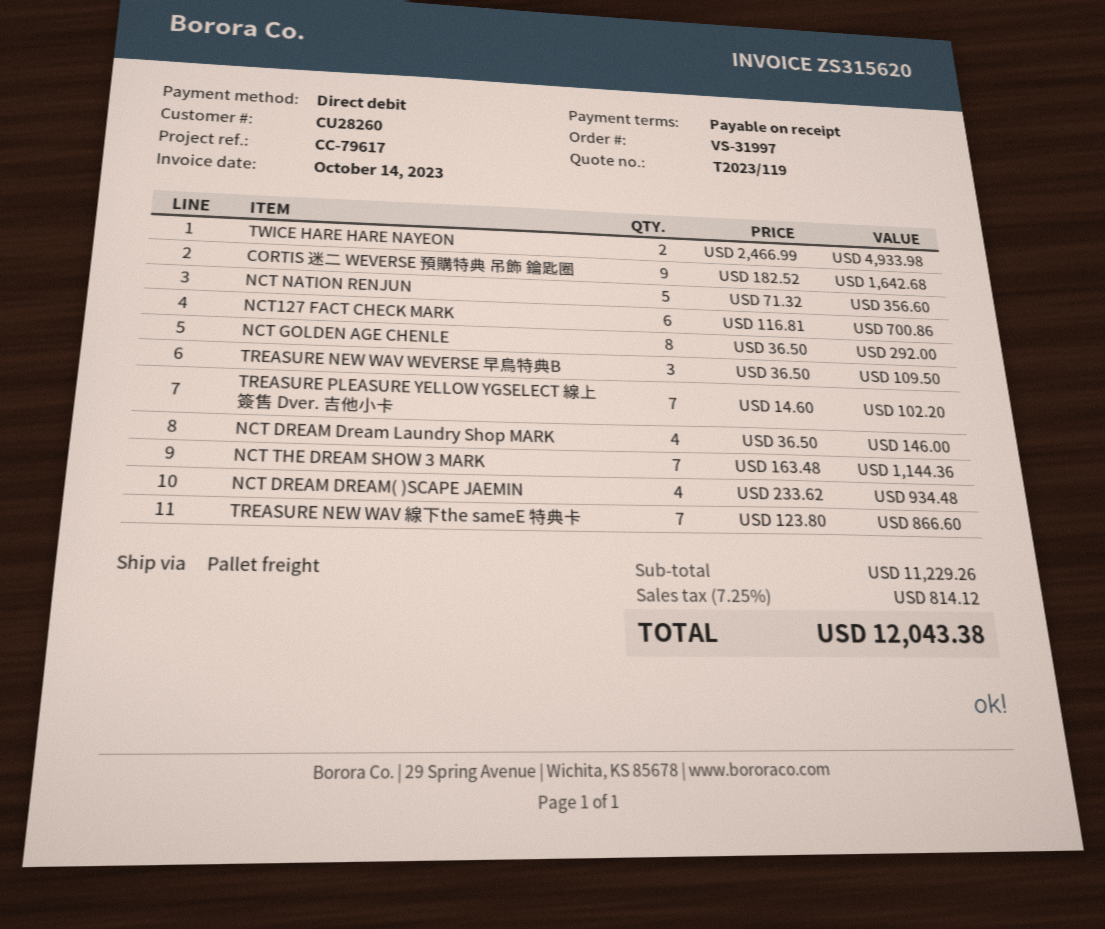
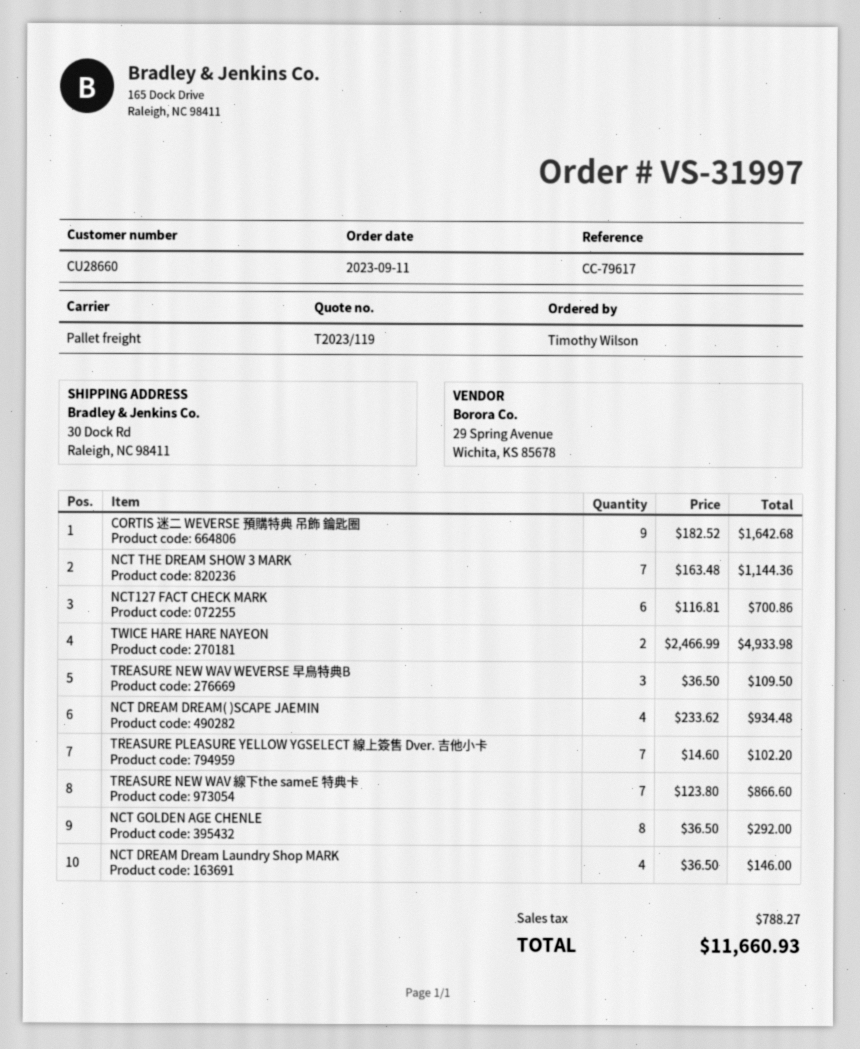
customer number: CU28260 -> CU28660
NCT NATION RENJUN: 5 x 71.32 = 356.60 -> none
tax: 814.12 -> 788.27
total: 12043.38 -> 11660.93

